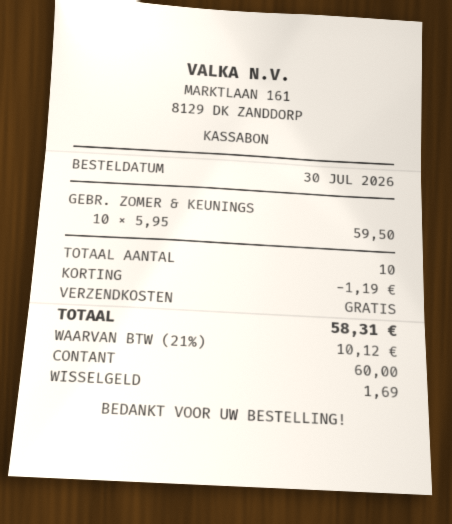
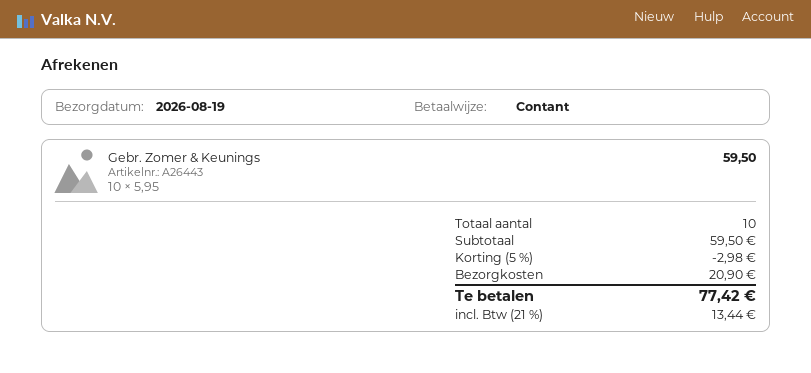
discount: 1.19 -> 2.98
shipping: 0.00 -> 20.90
tax: 21% = 10.12 -> 21% = 13.44
total: 58.31 -> 77.42

